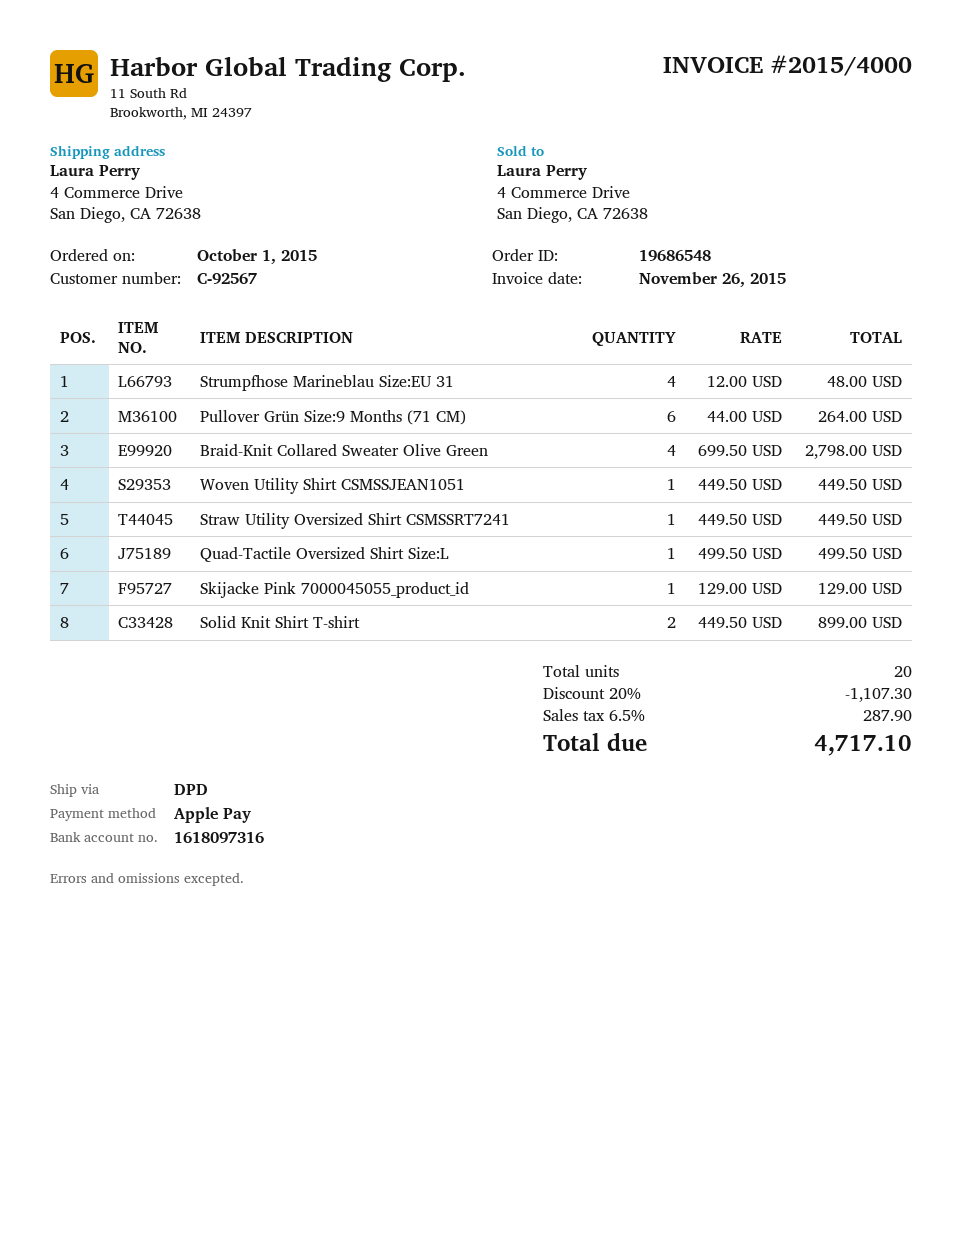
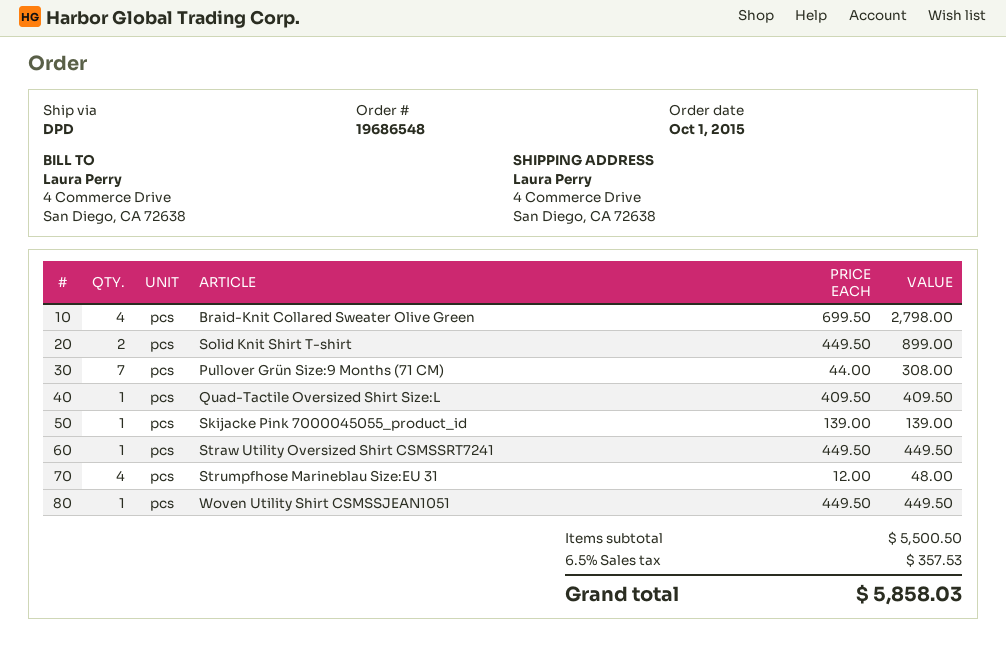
Pullover Grün Size:9 Months (71 CM): 6 x 44.00 = 264.00 -> 7 x 44.00 = 308.00
Quad-Tactile Oversized Shirt Size:L: 1 x 499.50 = 499.50 -> 1 x 409.50 = 409.50
Skijacke Pink 7000045055_product_id: 1 x 129.00 = 129.00 -> 1 x 139.00 = 139.00
discount: 20% = 1107.30 -> none
tax: 6.5% = 287.90 -> 6.5% = 357.53
total: 4717.10 -> 5858.03

